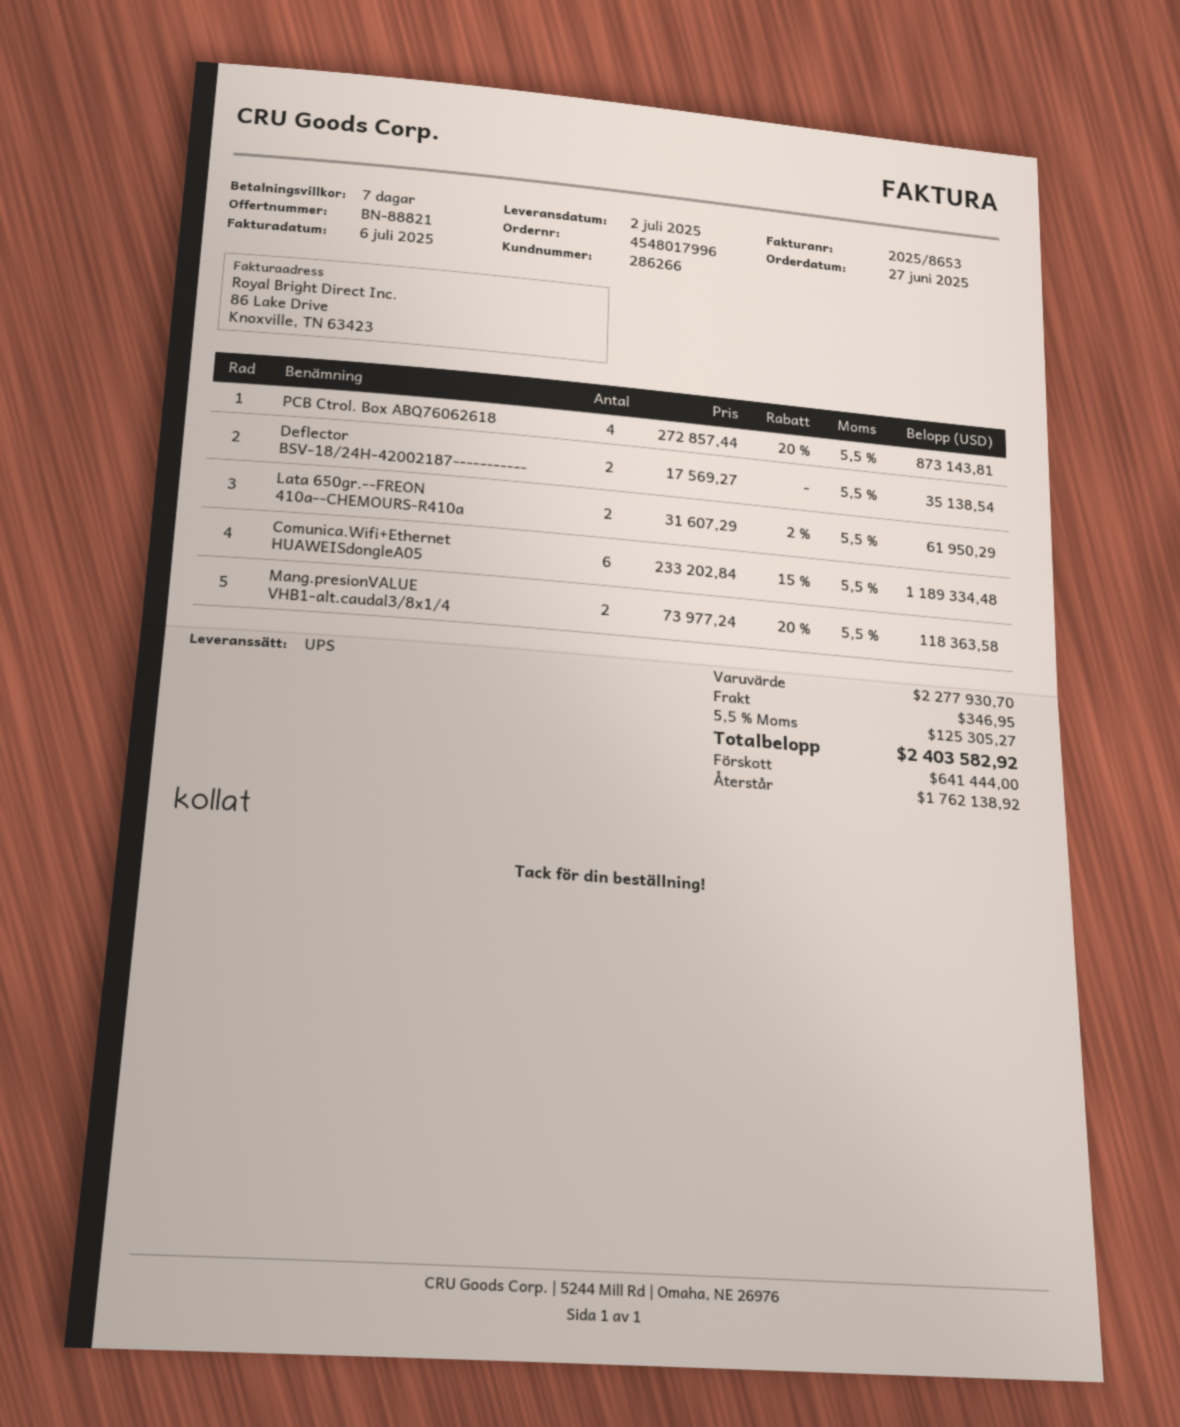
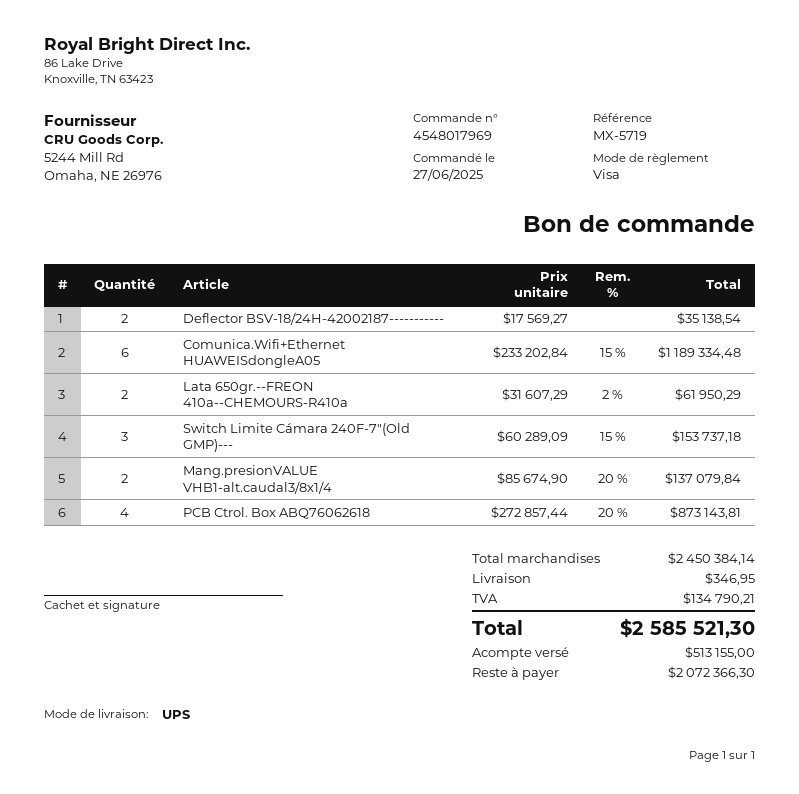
order number: 4548017996 -> 4548017969
Mang.presionVALUE VHB1-alt.caudal3/8x1/4: 2 x 73977.24 - 20% = 118363.58 -> 2 x 85674.90 - 20% = 137079.84
Switch Limite Cámara 240F-7"(Old GMP)---: none -> 3 x 60289.09 - 15% = 153737.18
subtotal: 2277930.70 -> 2450384.14
tax: 125305.27 -> 134790.21
total: 2403582.92 -> 2585521.30
deposit: 641444.00 -> 513155.00
balance: 1762138.92 -> 2072366.30

